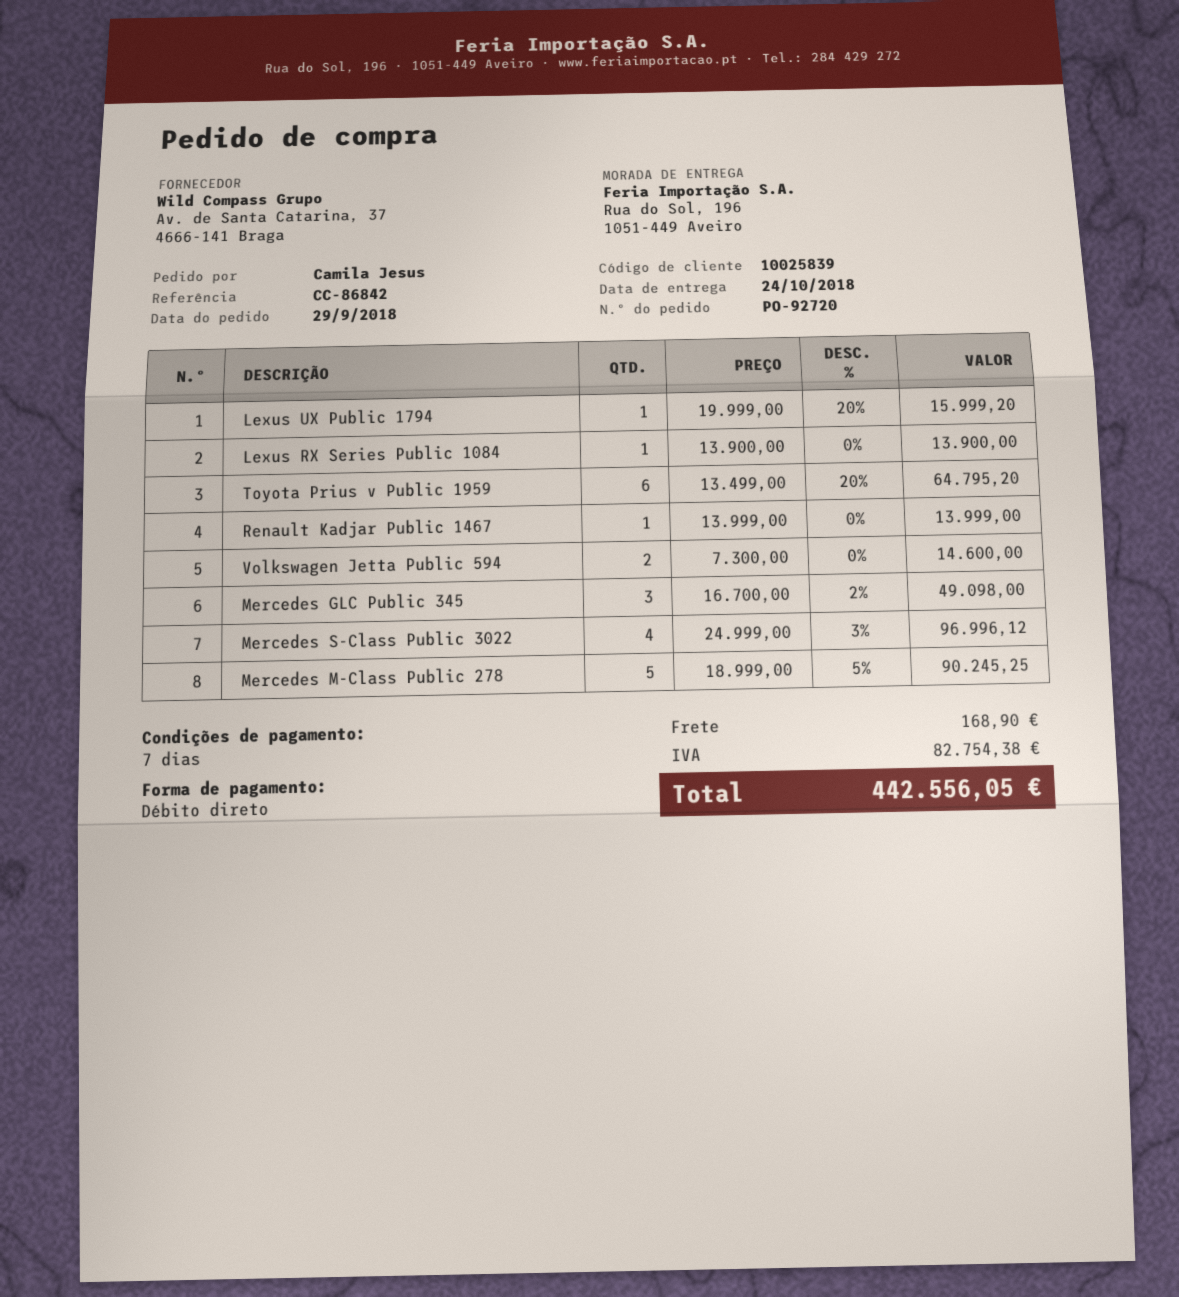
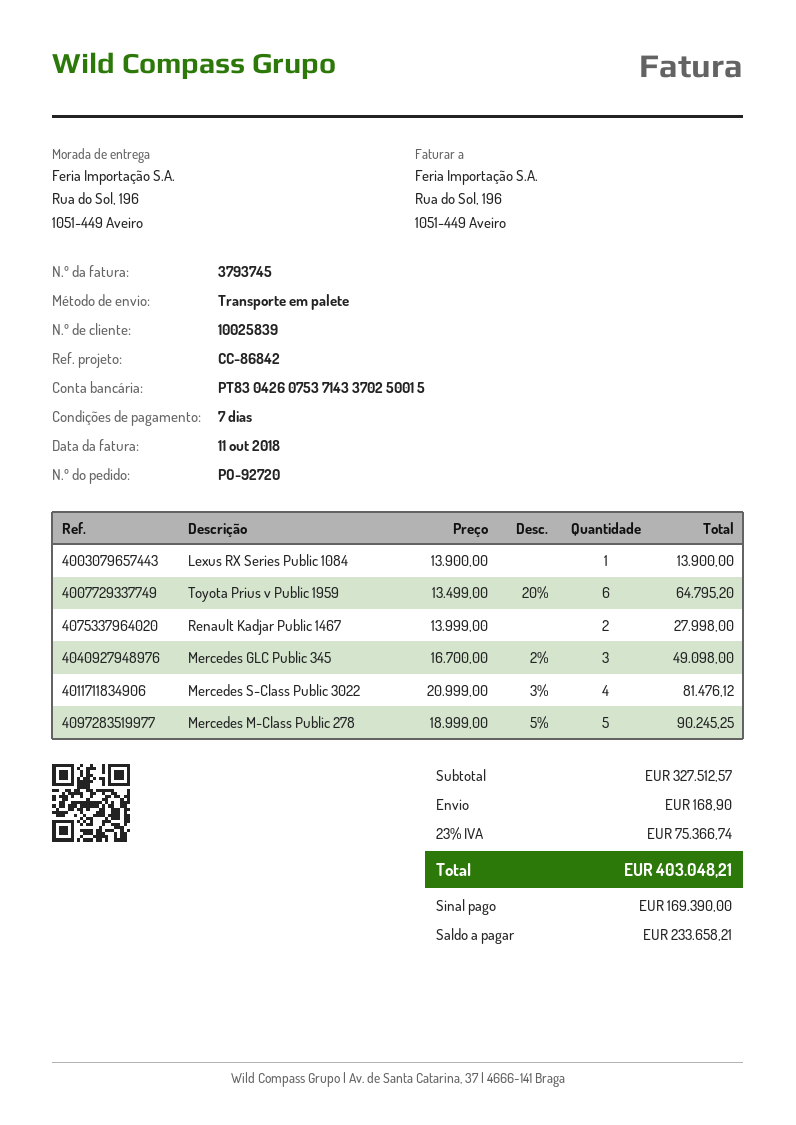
Lexus UX Public 1794: 1 x 19999.00 - 20% = 15999.20 -> none
Renault Kadjar Public 1467: 1 x 13999.00 = 13999.00 -> 2 x 13999.00 = 27998.00
Volkswagen Jetta Public 594: 2 x 7300.00 = 14600.00 -> none
Mercedes S-Class Public 3022: 4 x 24999.00 - 3% = 96996.12 -> 4 x 20999.00 - 3% = 81476.12
tax: 82754.38 -> 75366.74
total: 442556.05 -> 403048.21

